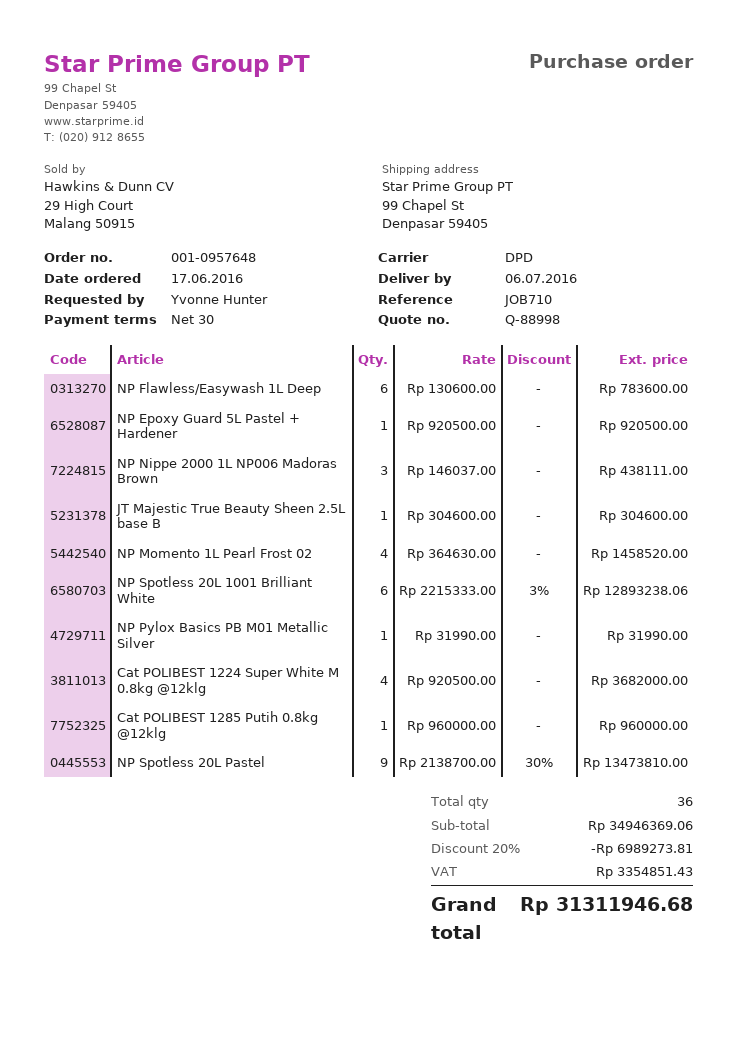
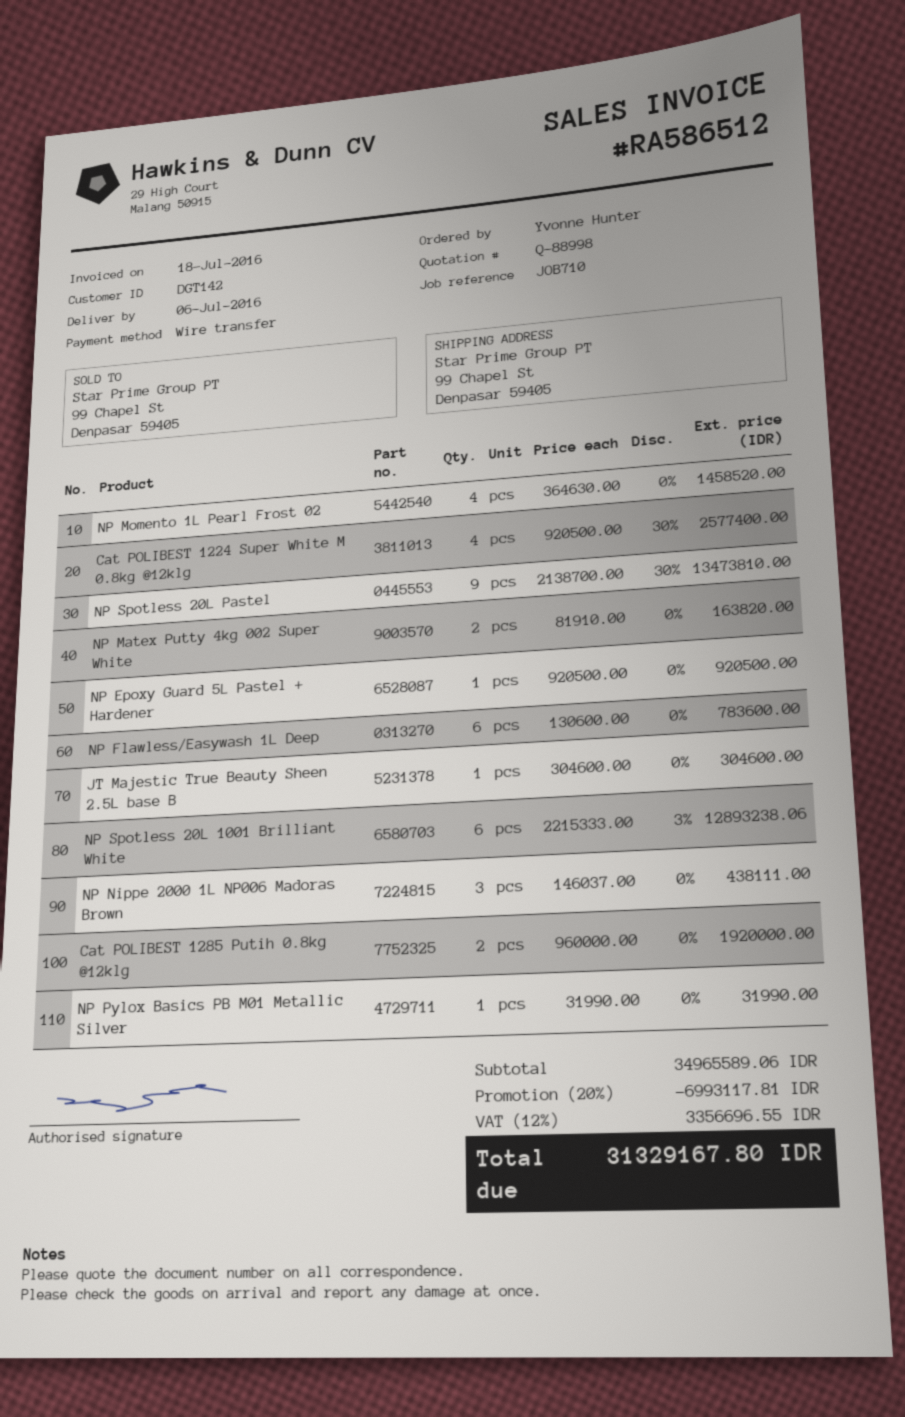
Cat POLIBEST 1224 Super White M 0.8kg @12klg: 4 x 920500.00 = 3682000.00 -> 4 x 920500.00 - 30% = 2577400.00
Cat POLIBEST 1285 Putih 0.8kg @12klg: 1 x 960000.00 = 960000.00 -> 2 x 960000.00 = 1920000.00
NP Matex Putty 4kg 002 Super White: none -> 2 x 81910.00 = 163820.00
subtotal: 34946369.06 -> 34965589.06
discount: 20% = 6989273.81 -> 20% = 6993117.81
tax: 3354851.43 -> 3356696.55
total: 31311946.68 -> 31329167.80

